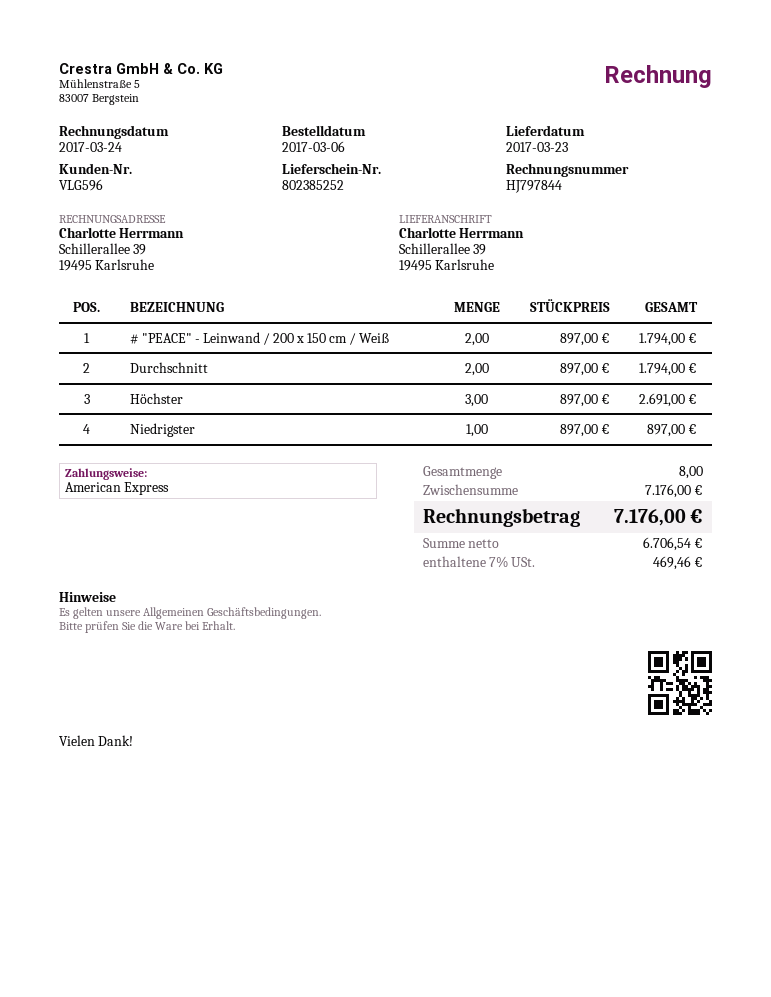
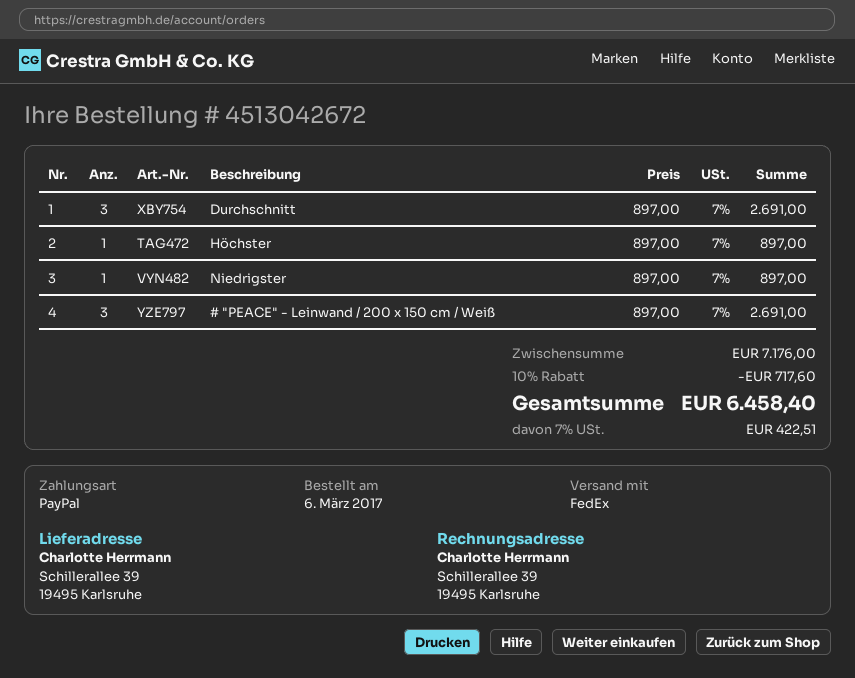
payment method: American Express -> PayPal
# "PEACE" - Leinwand / 200 x 150 cm / Weiß: 2 x 897.00 = 1794.00 -> 3 x 897.00 = 2691.00
Durchschnitt: 2 x 897.00 = 1794.00 -> 3 x 897.00 = 2691.00
Höchster: 3 x 897.00 = 2691.00 -> 1 x 897.00 = 897.00
discount: none -> 10% = 717.60
tax: 7% = 469.46 -> 7% = 422.51
total: 7176.00 -> 6458.40

